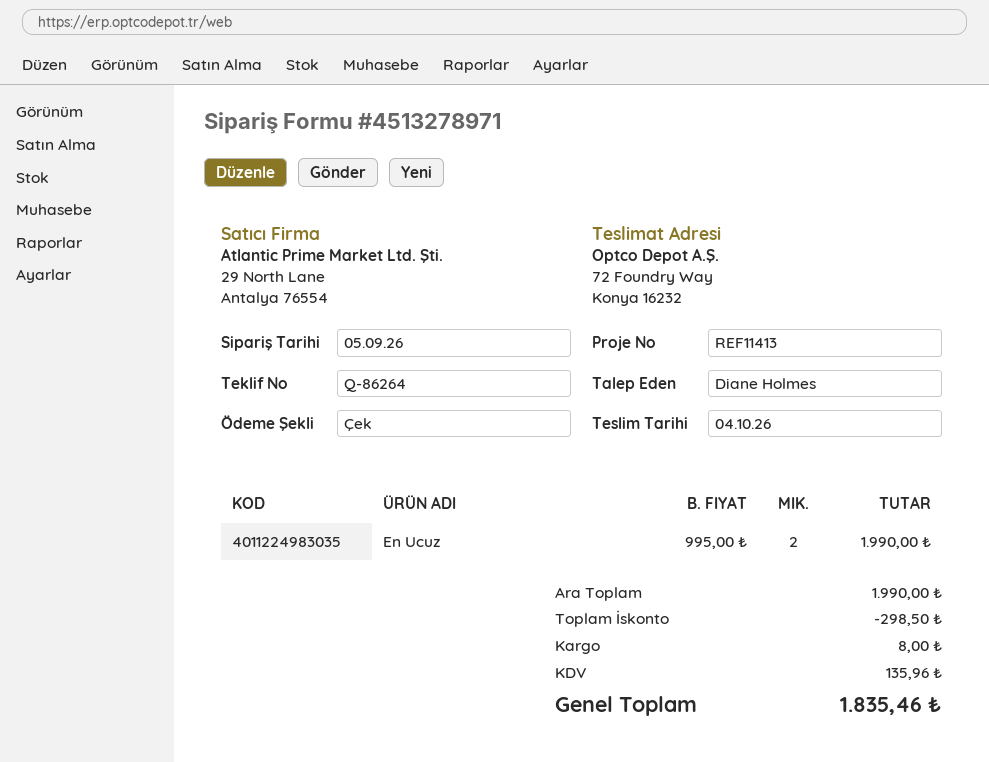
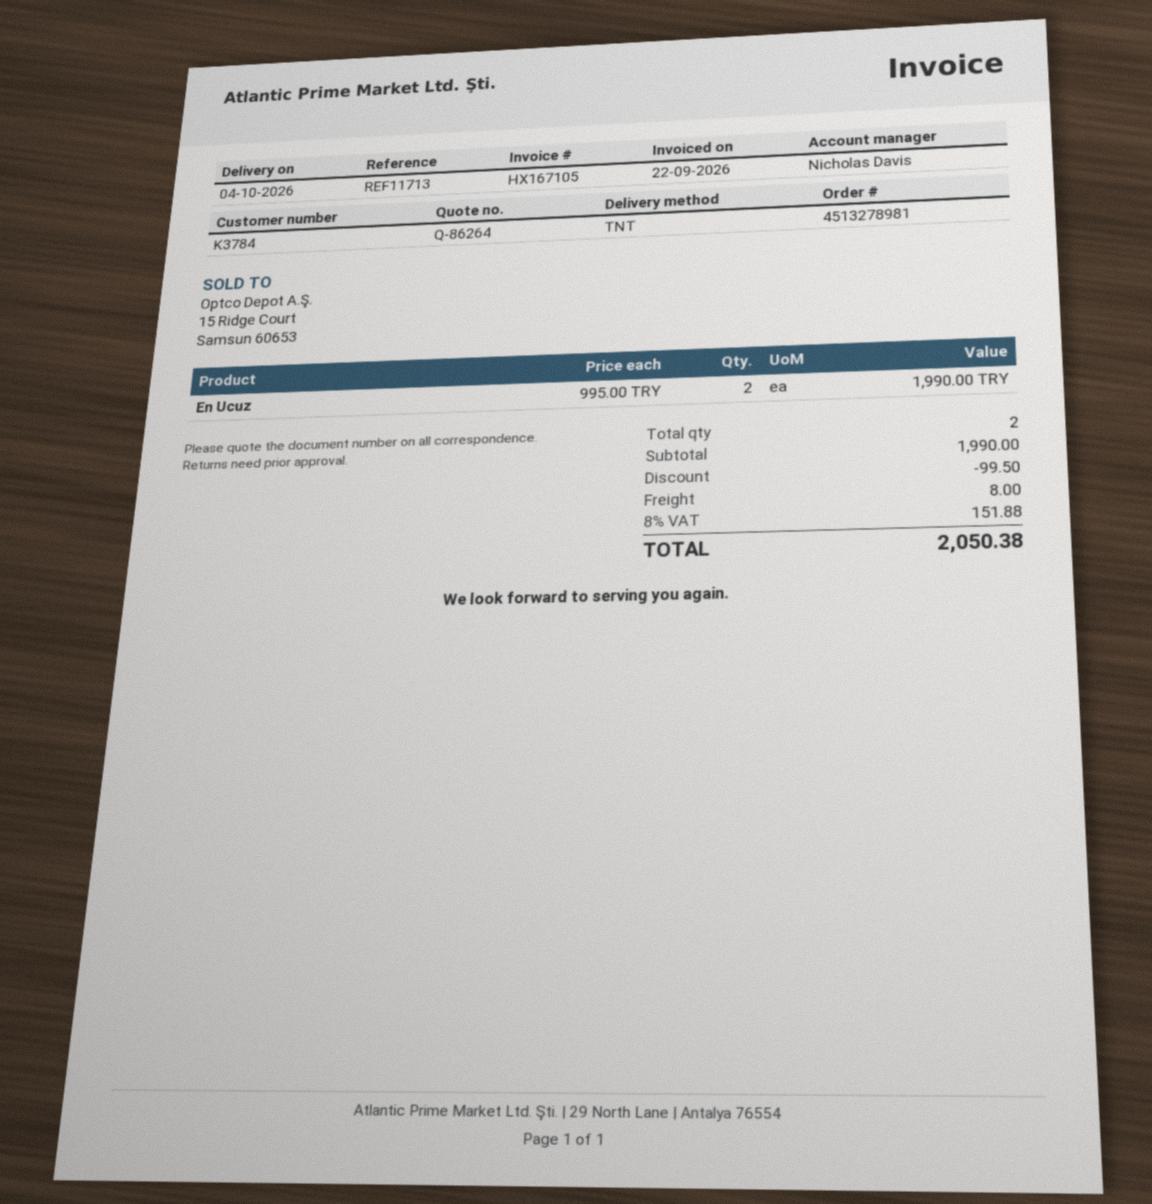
order number: 4513278971 -> 4513278981
reference: REF11413 -> REF11713
discount: 298.50 -> 99.50
tax: 135.96 -> 151.88
total: 1835.46 -> 2050.38

